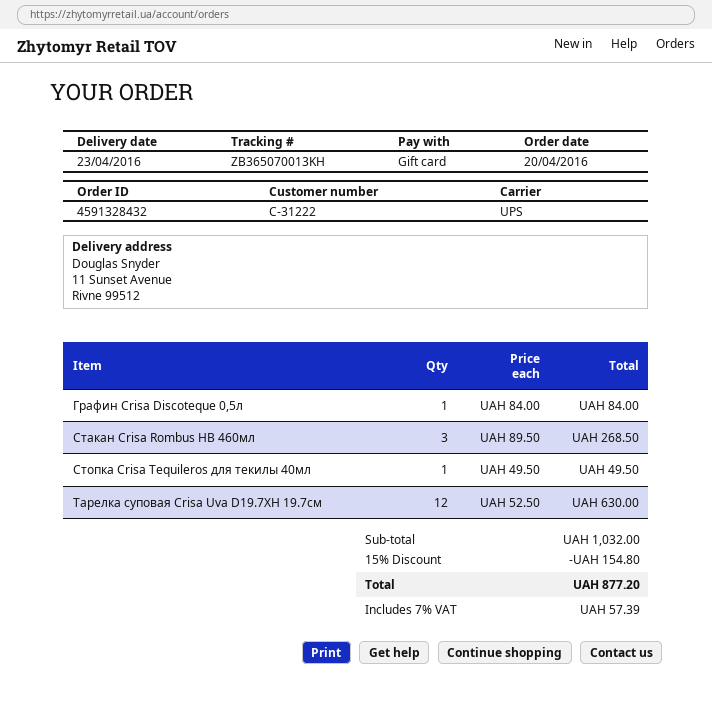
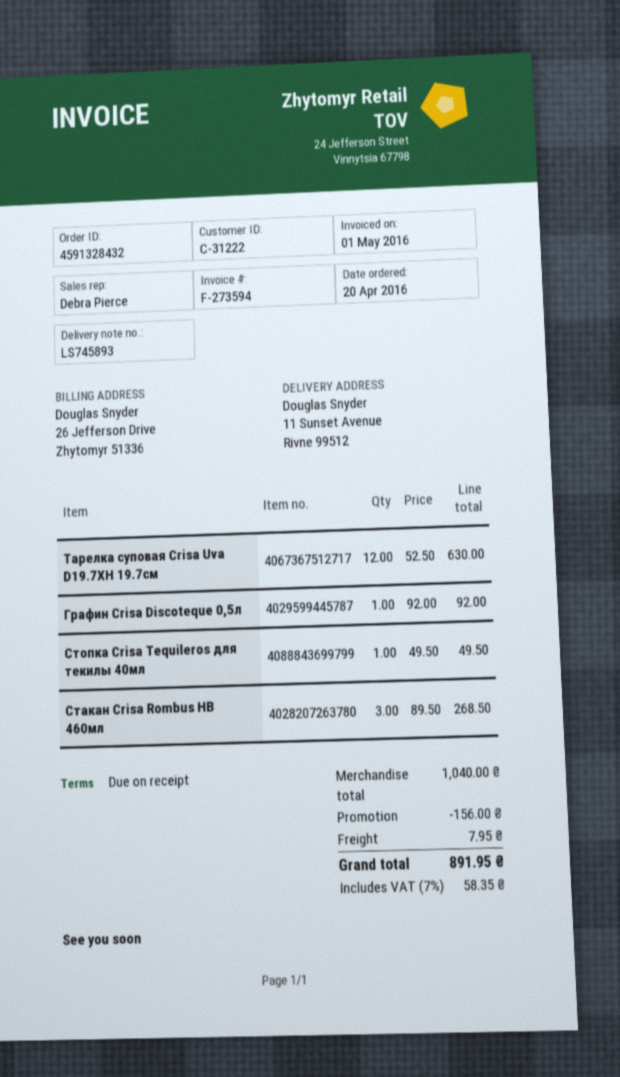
Графин Crisa Discoteque 0,5л: 1 x 84.00 = 84.00 -> 1 x 92.00 = 92.00
subtotal: 1032.00 -> 1040.00
discount: 154.80 -> 156.00
shipping: none -> 7.95
tax: 7% = 57.39 -> 7% = 58.35
total: 877.20 -> 891.95

